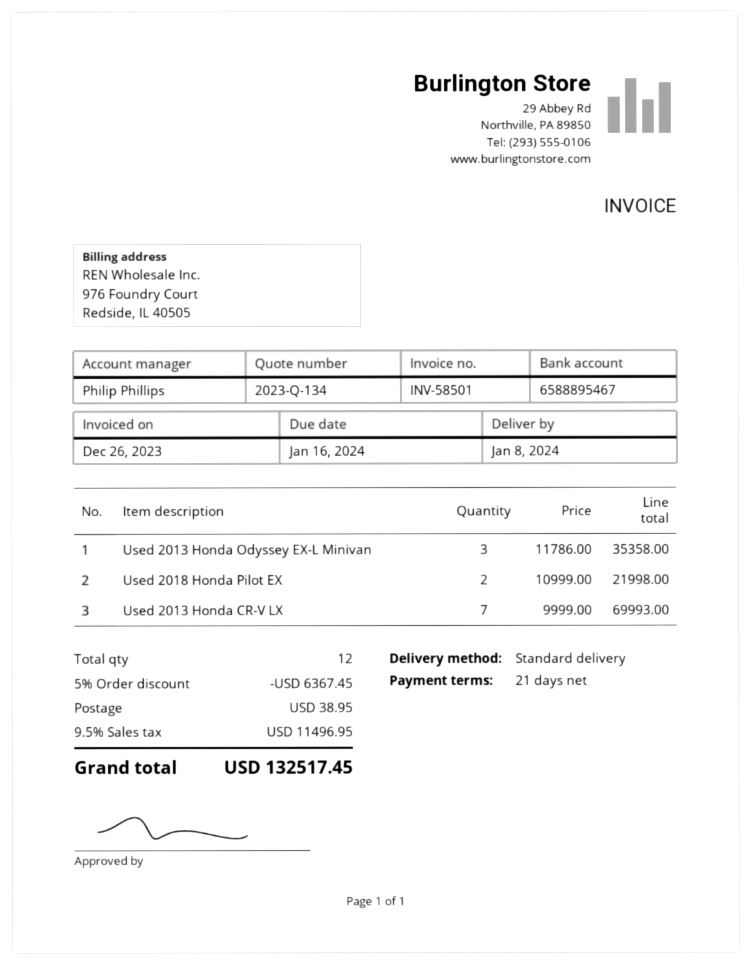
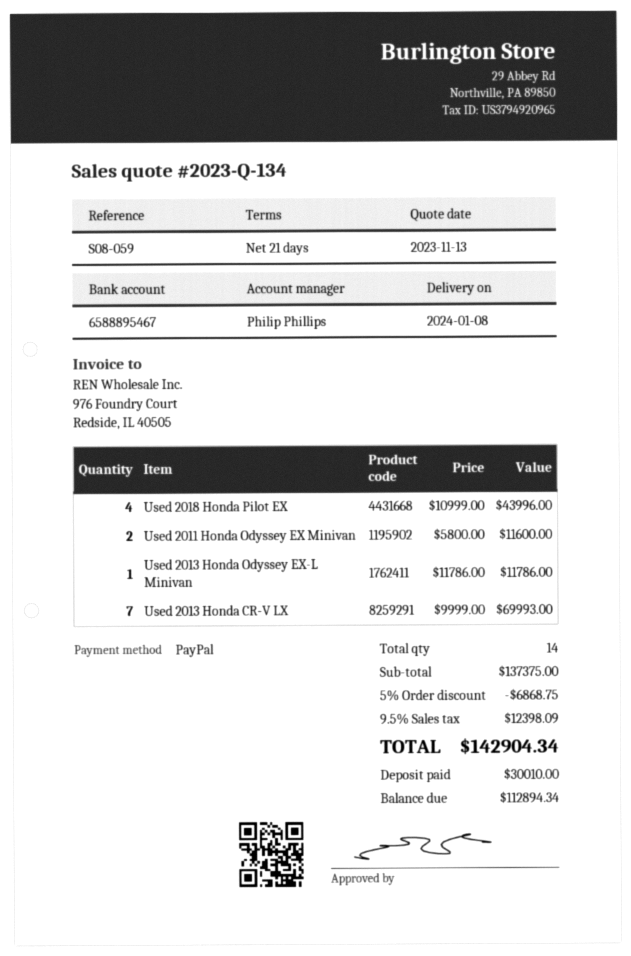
Used 2013 Honda Odyssey EX-L Minivan: 3 x 11786.00 = 35358.00 -> 1 x 11786.00 = 11786.00
Used 2018 Honda Pilot EX: 2 x 10999.00 = 21998.00 -> 4 x 10999.00 = 43996.00
Used 2011 Honda Odyssey EX Minivan: none -> 2 x 5800.00 = 11600.00
total quantity: 12 -> 14
discount: 5% = 6367.45 -> 5% = 6868.75
shipping: 38.95 -> none
tax: 9.5% = 11496.95 -> 9.5% = 12398.09
total: 132517.45 -> 142904.34

